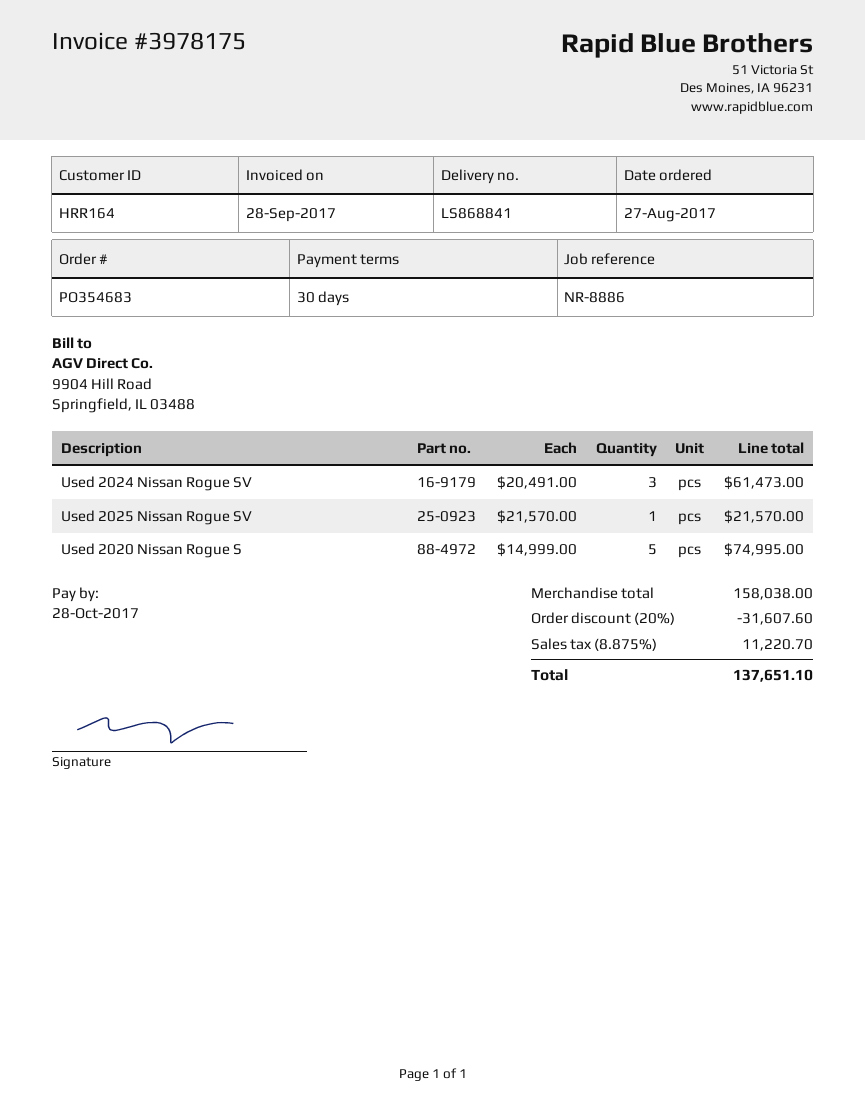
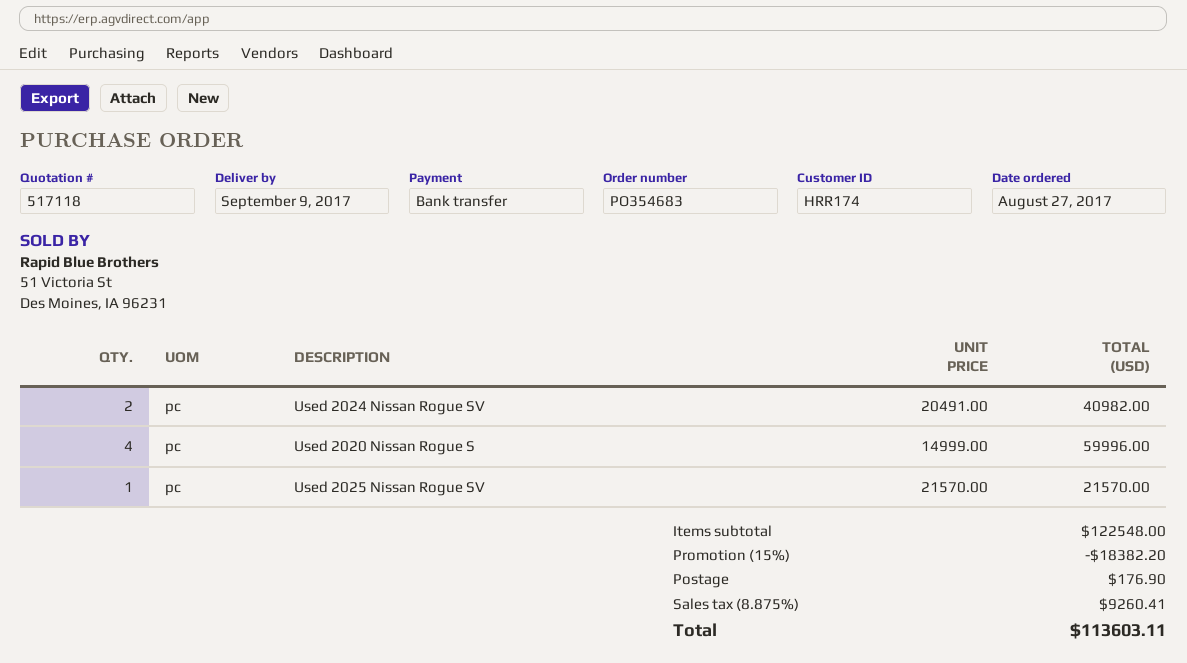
customer number: HRR164 -> HRR174
Used 2024 Nissan Rogue SV: 3 x 20491.00 = 61473.00 -> 2 x 20491.00 = 40982.00
Used 2020 Nissan Rogue S: 5 x 14999.00 = 74995.00 -> 4 x 14999.00 = 59996.00
subtotal: 158038.00 -> 122548.00
discount: 20% = 31607.60 -> 15% = 18382.20
shipping: none -> 176.90
tax: 8.875% = 11220.70 -> 8.875% = 9260.41
total: 137651.10 -> 113603.11

